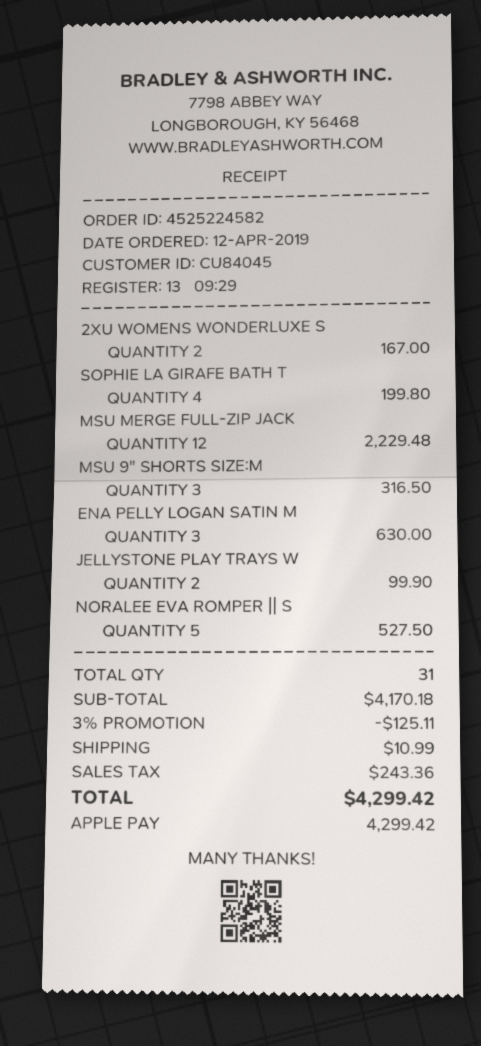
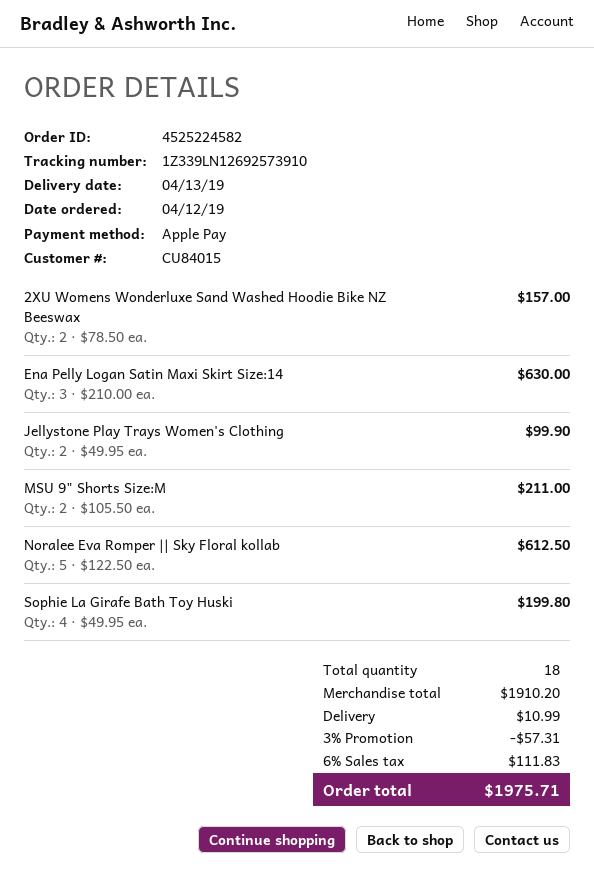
customer number: CU84045 -> CU84015
2XU WOMENS WONDERLUXE S: 2 for 167.00 -> 2 for 157.00
MSU MERGE FULL-ZIP JACK: 12 for 2229.48 -> none
MSU 9" SHORTS SIZE:M: 3 for 316.50 -> 2 for 211.00
NORALEE EVA ROMPER || S: 5 for 527.50 -> 5 for 612.50
total quantity: 31 -> 18
subtotal: 4170.18 -> 1910.20
discount: 3% = 125.11 -> 3% = 57.31
tax: 243.36 -> 111.83
total: 4299.42 -> 1975.71

